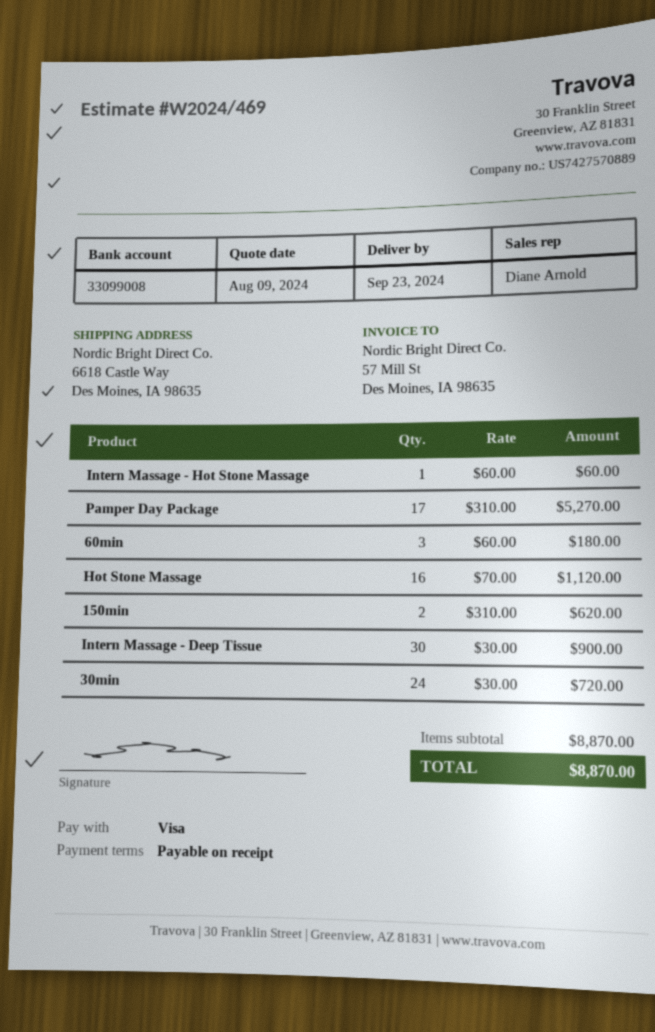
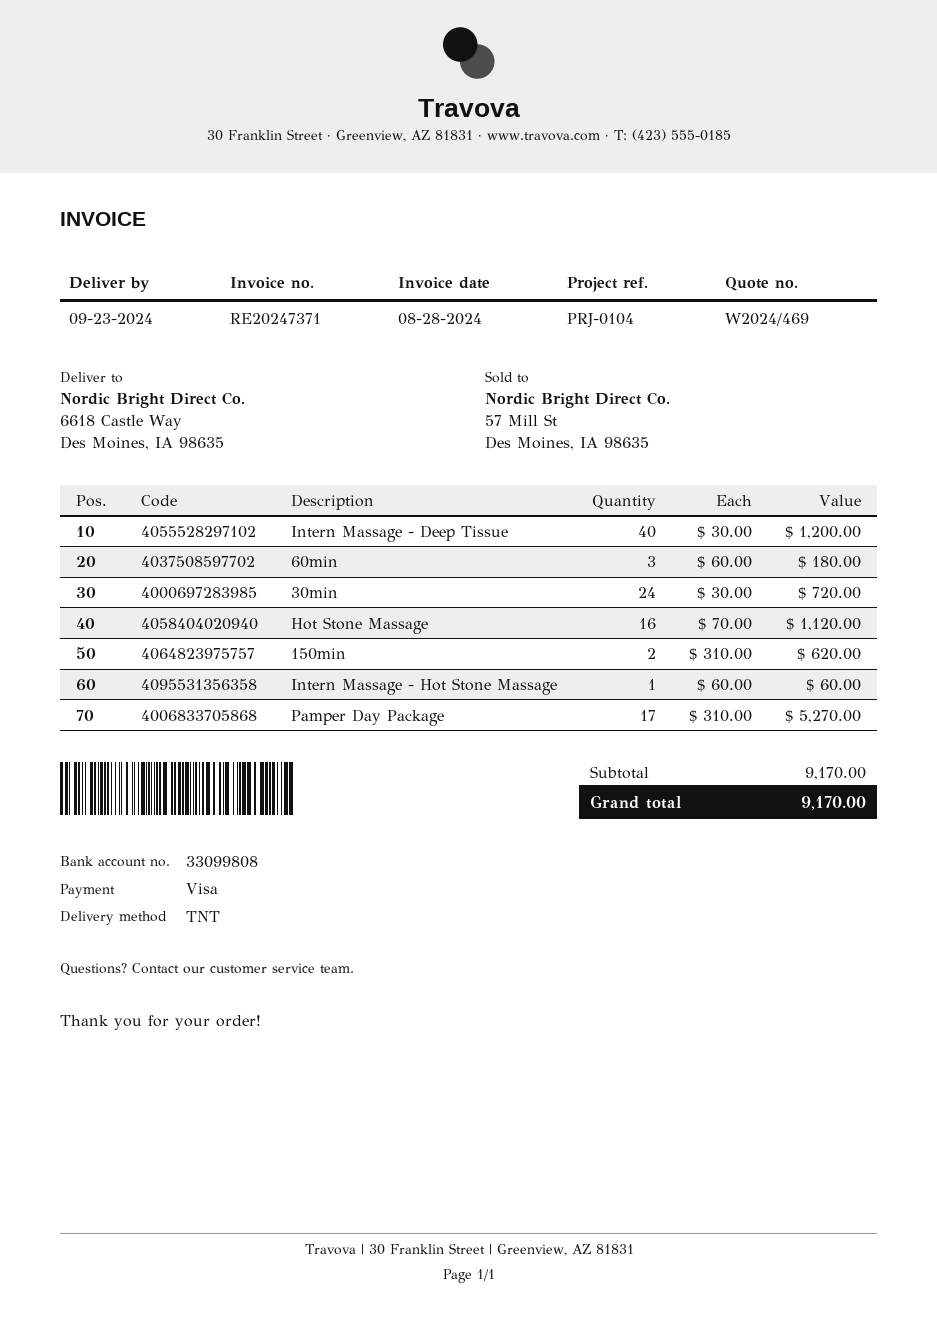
bank account: 33099008 -> 33099808
Intern Massage - Deep Tissue: 30 x 30.00 = 900.00 -> 40 x 30.00 = 1200.00
subtotal: 8870.00 -> 9170.00
total: 8870.00 -> 9170.00

